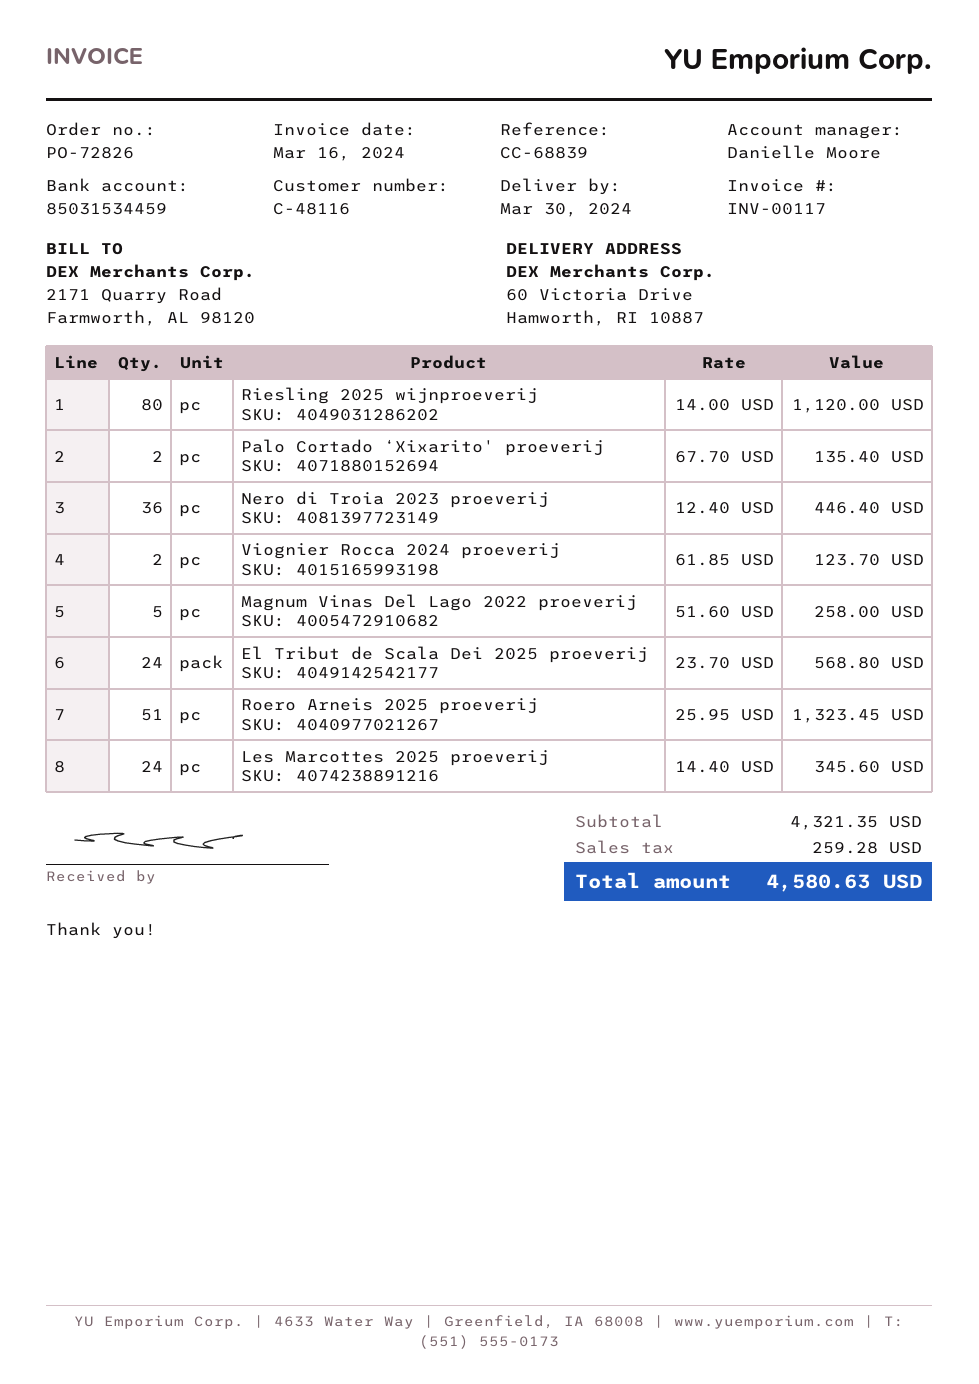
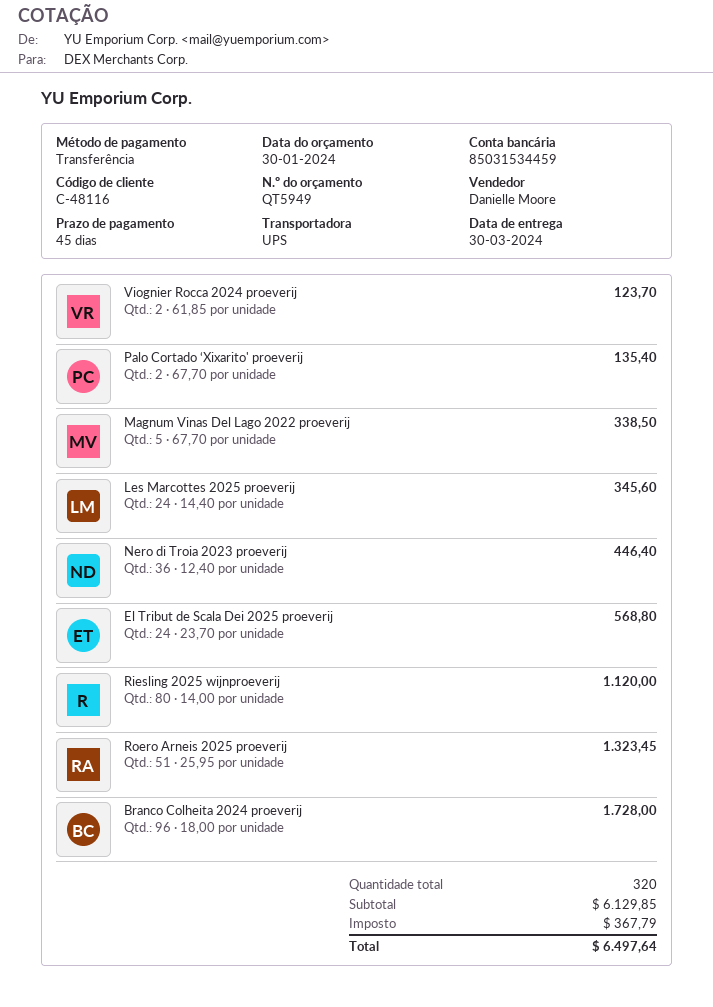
Magnum Vinas Del Lago 2022 proeverij: 5 x 51.60 = 258.00 -> 5 x 67.70 = 338.50
Branco Colheita 2024 proeverij: none -> 96 x 18.00 = 1728.00
subtotal: 4321.35 -> 6129.85
tax: 259.28 -> 367.79
total: 4580.63 -> 6497.64

